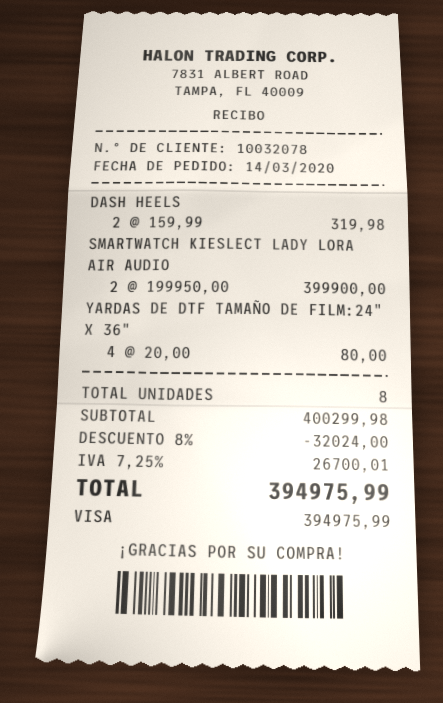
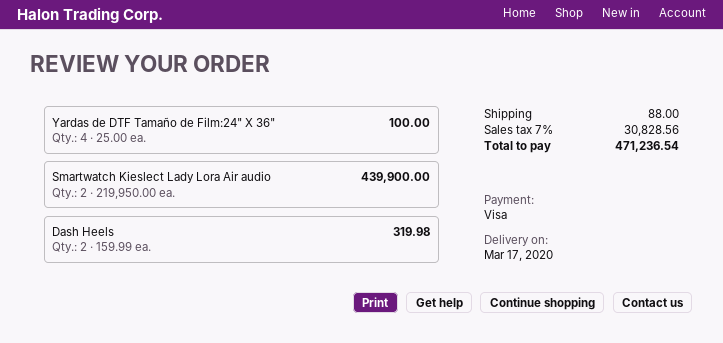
SMARTWATCH KIESLECT LADY LORA AIR AUDIO: 2 x 199950.00 = 399900.00 -> 2 x 219950.00 = 439900.00
YARDAS DE DTF TAMAÑO DE FILM:24" X 36": 4 x 20.00 = 80.00 -> 4 x 25.00 = 100.00
discount: 8% = 32024.00 -> none
shipping: none -> 88.00
tax: 7.25% = 26700.01 -> 7% = 30828.56
total: 394975.99 -> 471236.54

